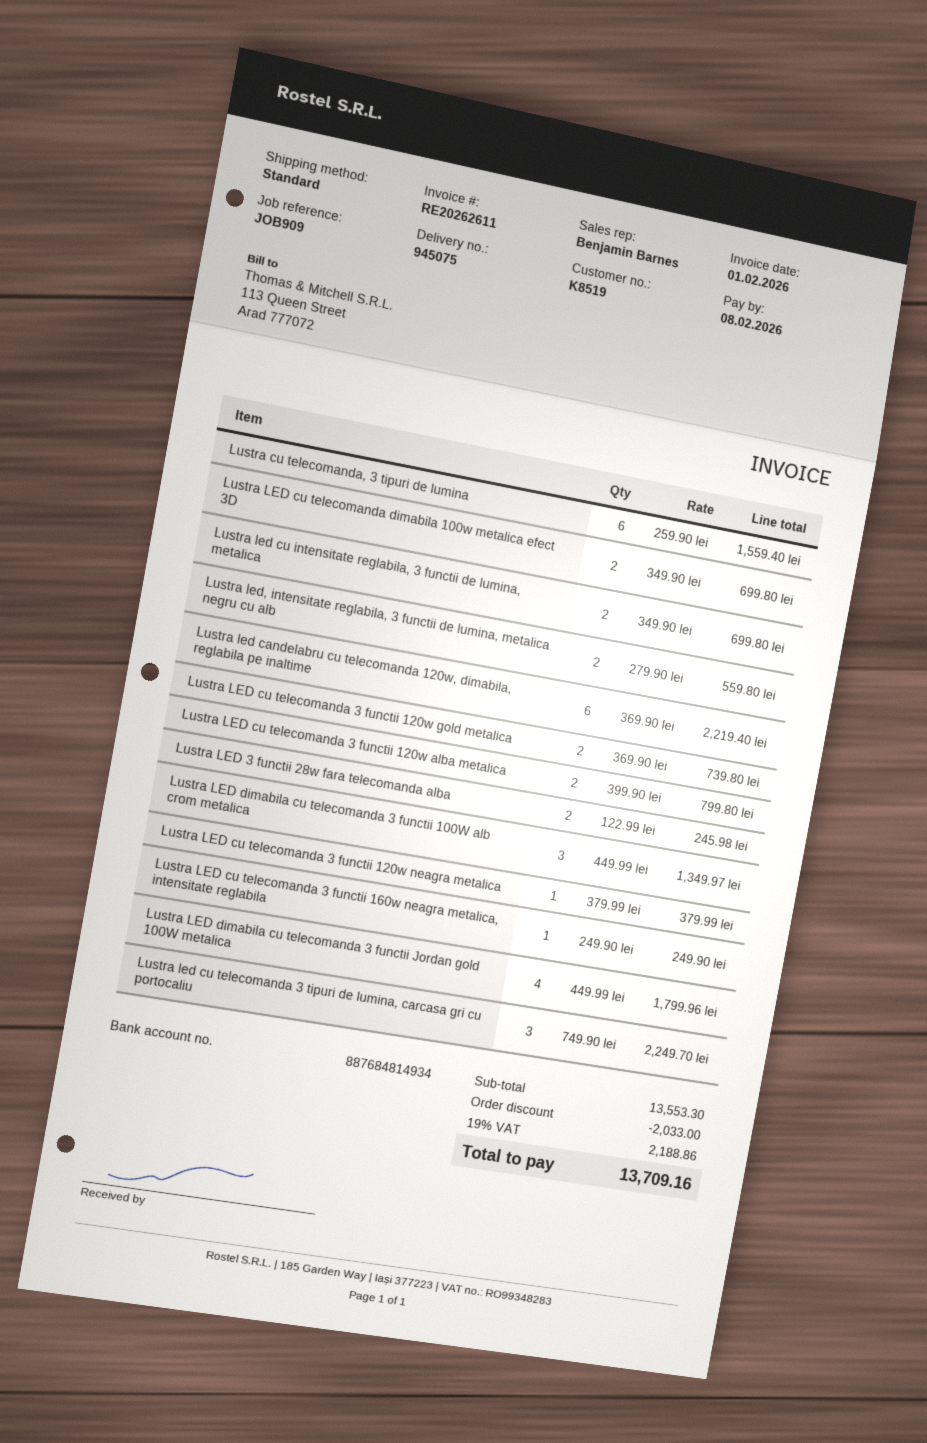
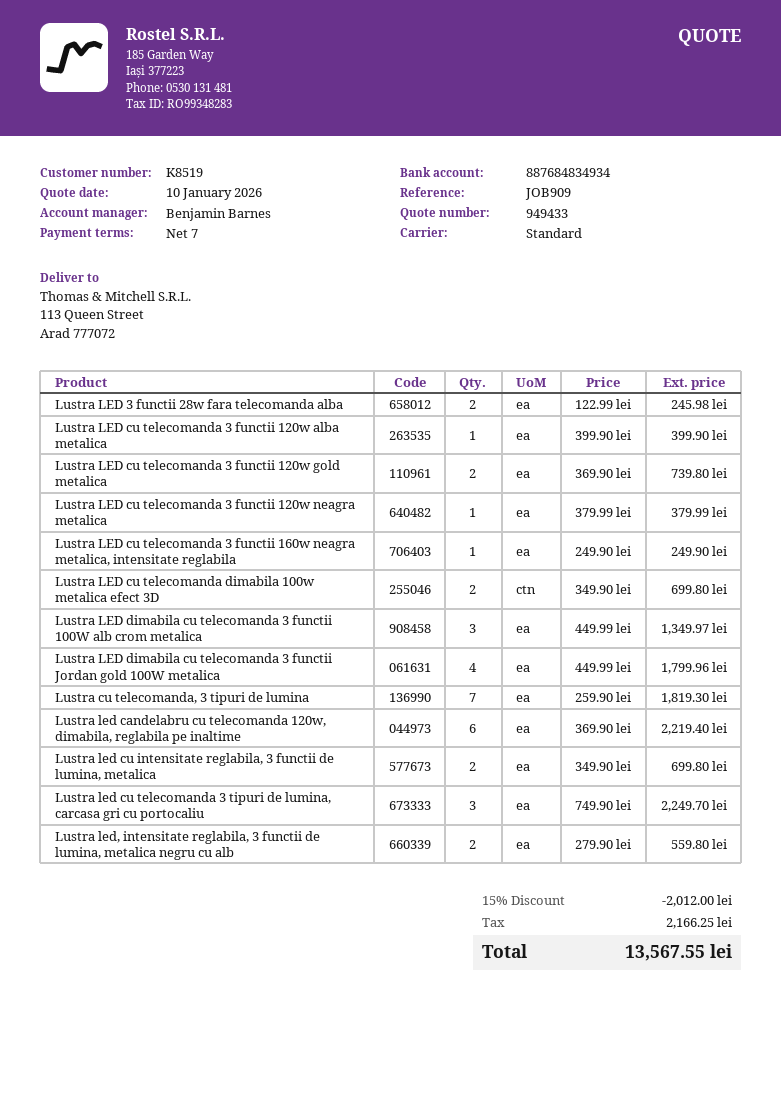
bank account: 887684814934 -> 887684834934
Lustra cu telecomanda, 3 tipuri de lumina: 6 x 259.90 = 1559.40 -> 7 x 259.90 = 1819.30
Lustra LED cu telecomanda 3 functii 120w alba metalica: 2 x 399.90 = 799.80 -> 1 x 399.90 = 399.90
discount: 2033.00 -> 2012.00
tax: 2188.86 -> 2166.25
total: 13709.16 -> 13567.55

